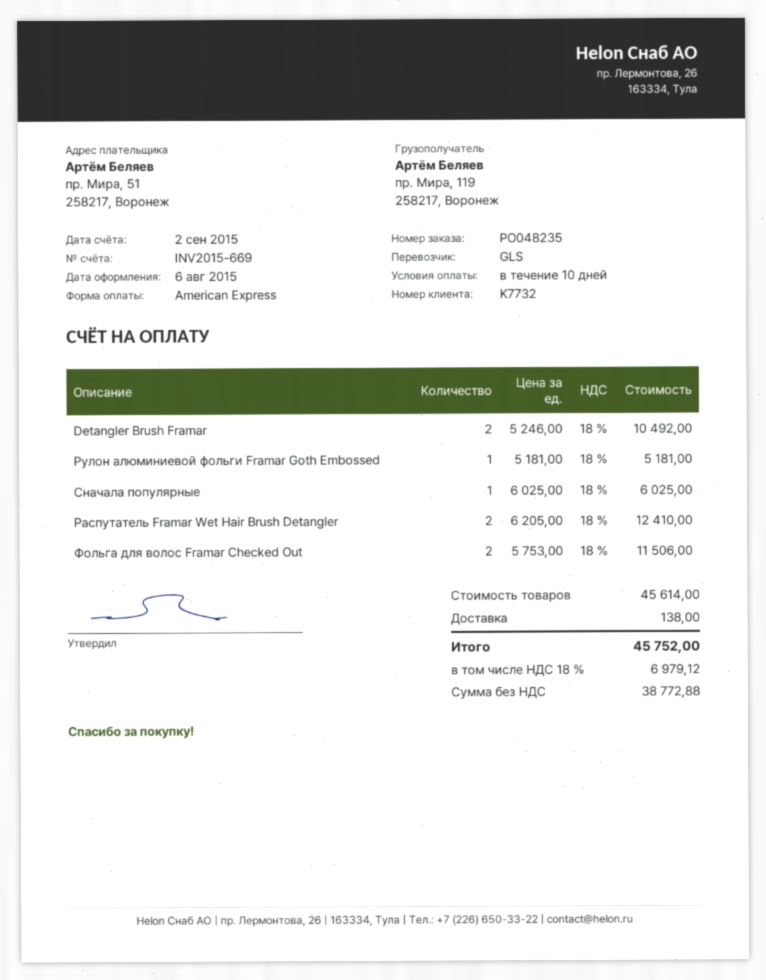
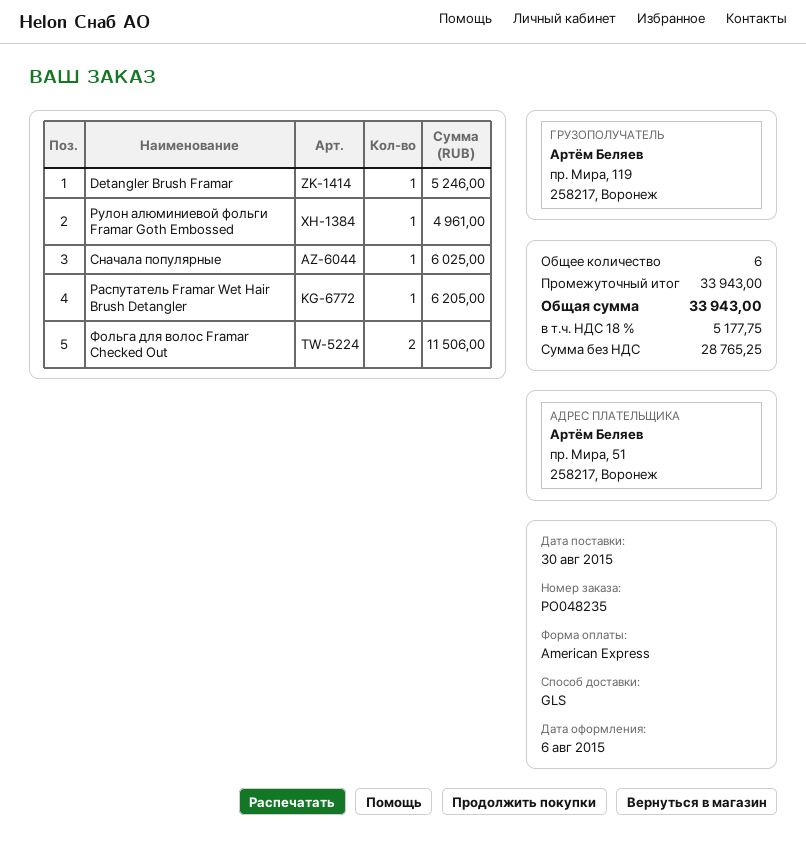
Detangler Brush Framar: 2 for 10492.00 -> 1 for 5246.00
Рулон алюминиевой фольги Framar Goth Embossed: 1 for 5181.00 -> 1 for 4961.00
Распутатель Framar Wet Hair Brush Detangler: 2 for 12410.00 -> 1 for 6205.00
subtotal: 45614.00 -> 33943.00
shipping: 138.00 -> none
net: 38772.88 -> 28765.25
tax: 18% = 6979.12 -> 18% = 5177.75
total: 45752.00 -> 33943.00

